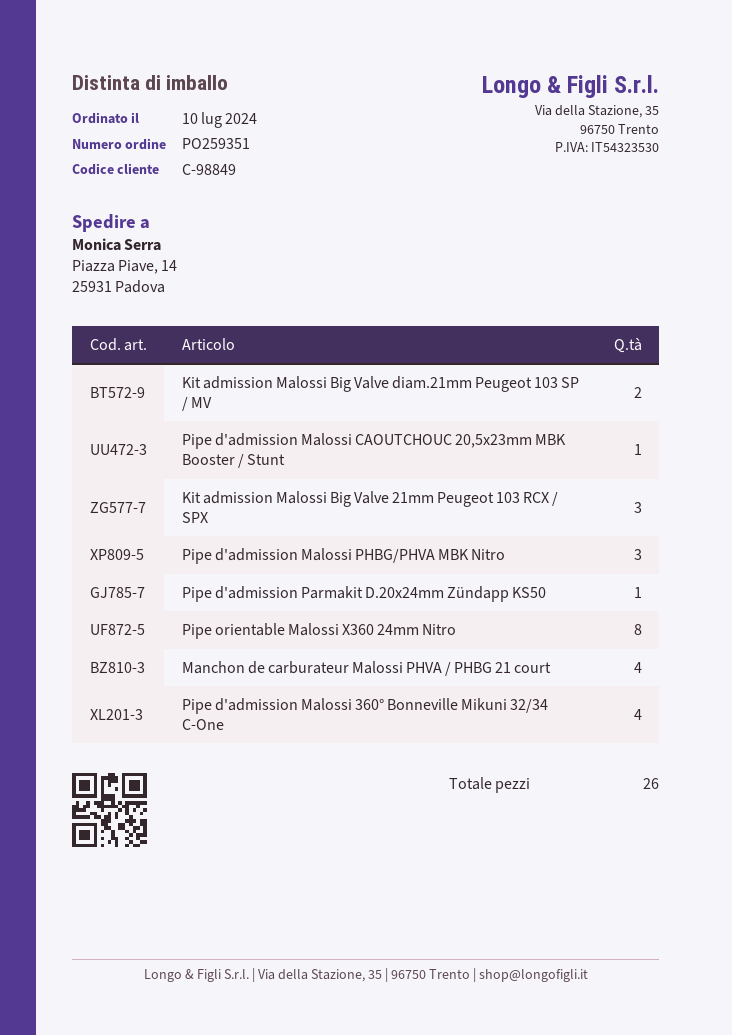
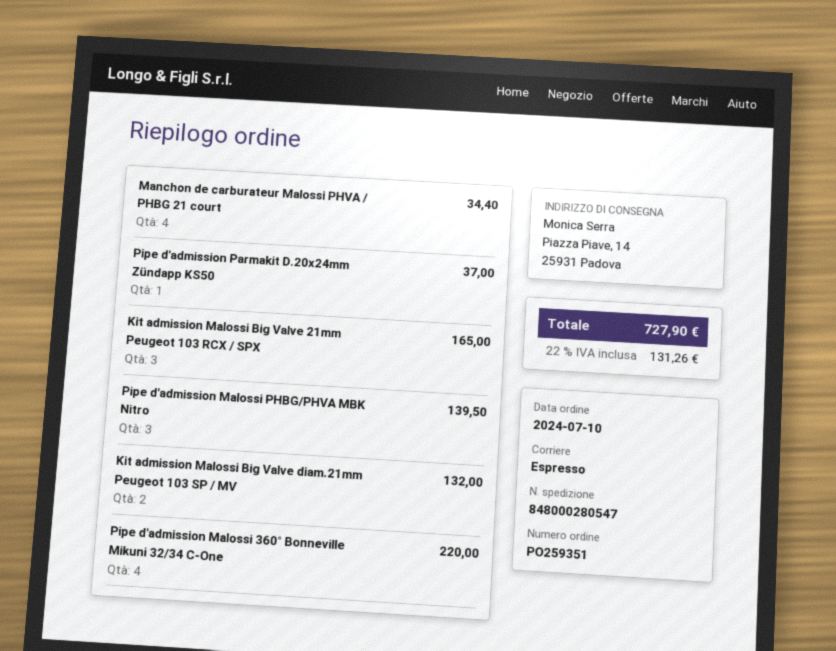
Pipe d'admission Malossi CAOUTCHOUC 20,5x23mm MBK Booster / Stunt: 1 -> none
Pipe orientable Malossi X360 24mm Nitro: 8 -> none

